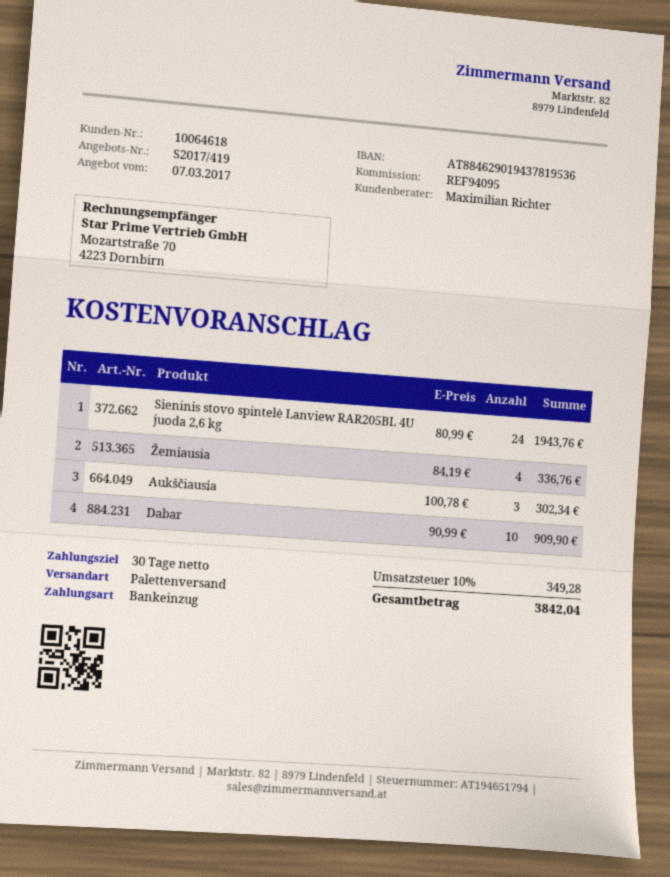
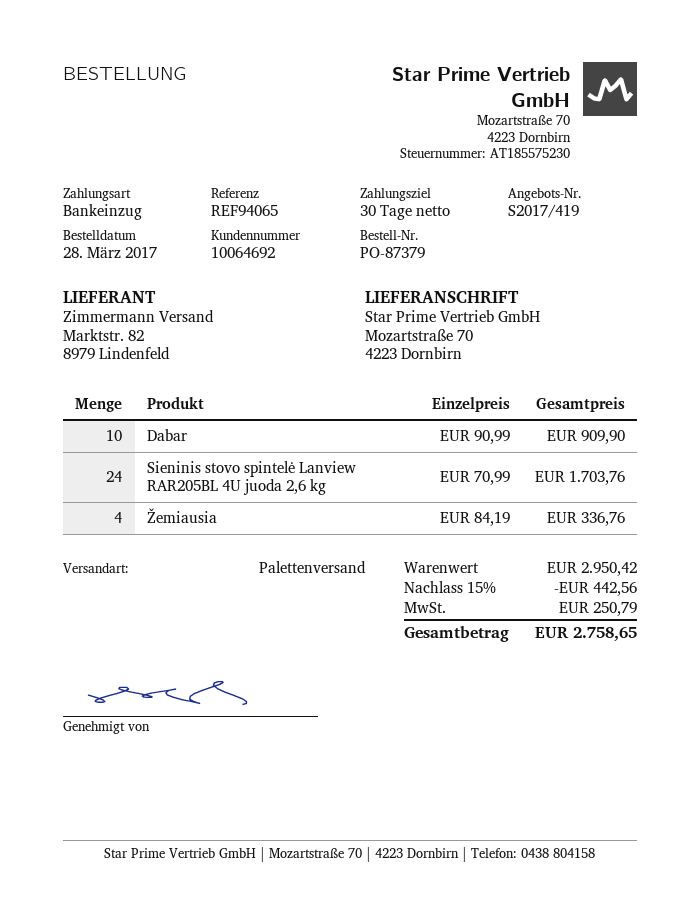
customer number: 10064618 -> 10064692
reference: REF94095 -> REF94065
Sieninis stovo spintelė Lanview RAR205BL 4U juoda 2,6 kg: 24 x 80.99 = 1943.76 -> 24 x 70.99 = 1703.76
Aukščiausia: 3 x 100.78 = 302.34 -> none
discount: none -> 15% = 442.56
tax: 349.28 -> 250.79
total: 3842.04 -> 2758.65

